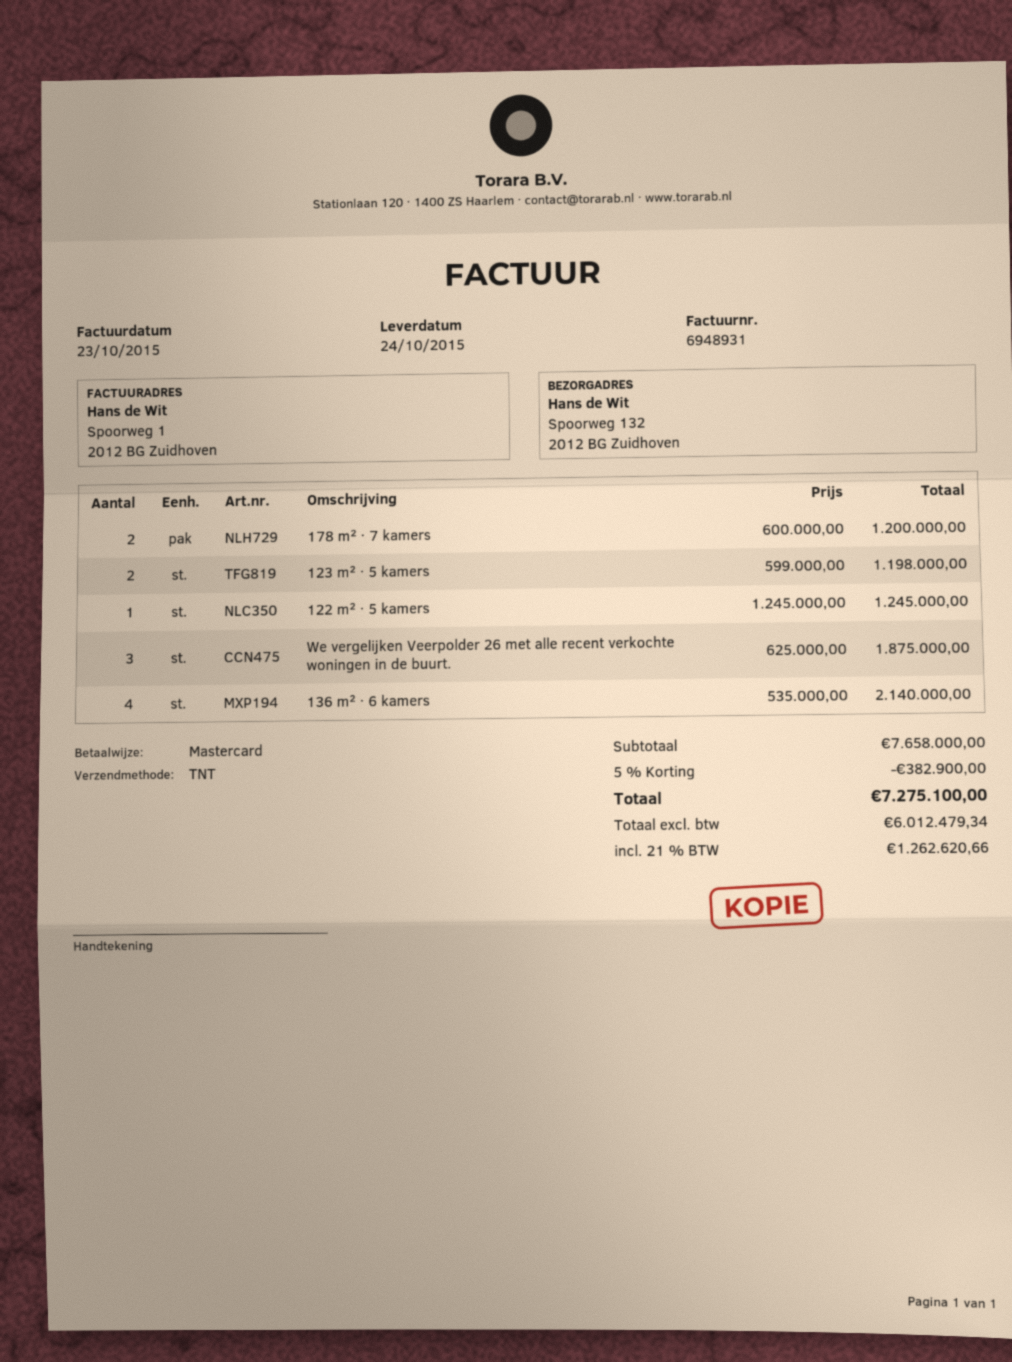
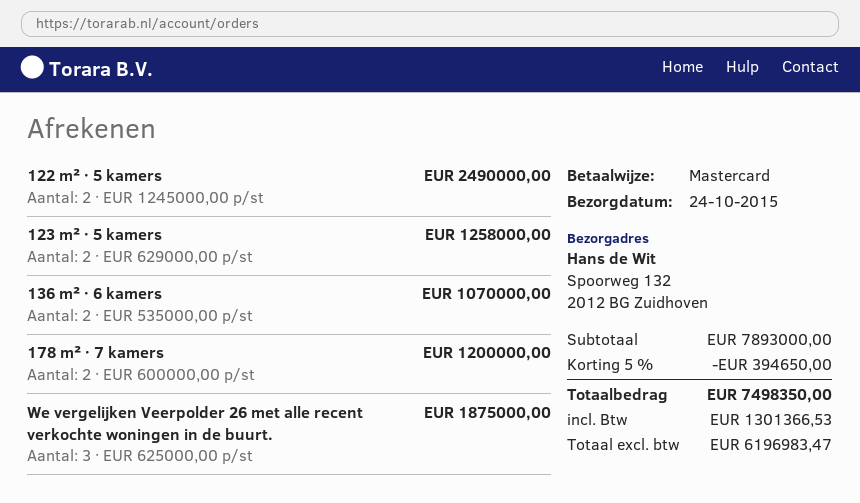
123 m² · 5 kamers: 2 x 599000.00 = 1198000.00 -> 2 x 629000.00 = 1258000.00
122 m² · 5 kamers: 1 x 1245000.00 = 1245000.00 -> 2 x 1245000.00 = 2490000.00
136 m² · 6 kamers: 4 x 535000.00 = 2140000.00 -> 2 x 535000.00 = 1070000.00
subtotal: 7658000.00 -> 7893000.00
discount: 5% = 382900.00 -> 5% = 394650.00
net: 6012479.34 -> 6196983.47
tax: 1262620.66 -> 1301366.53
total: 7275100.00 -> 7498350.00

